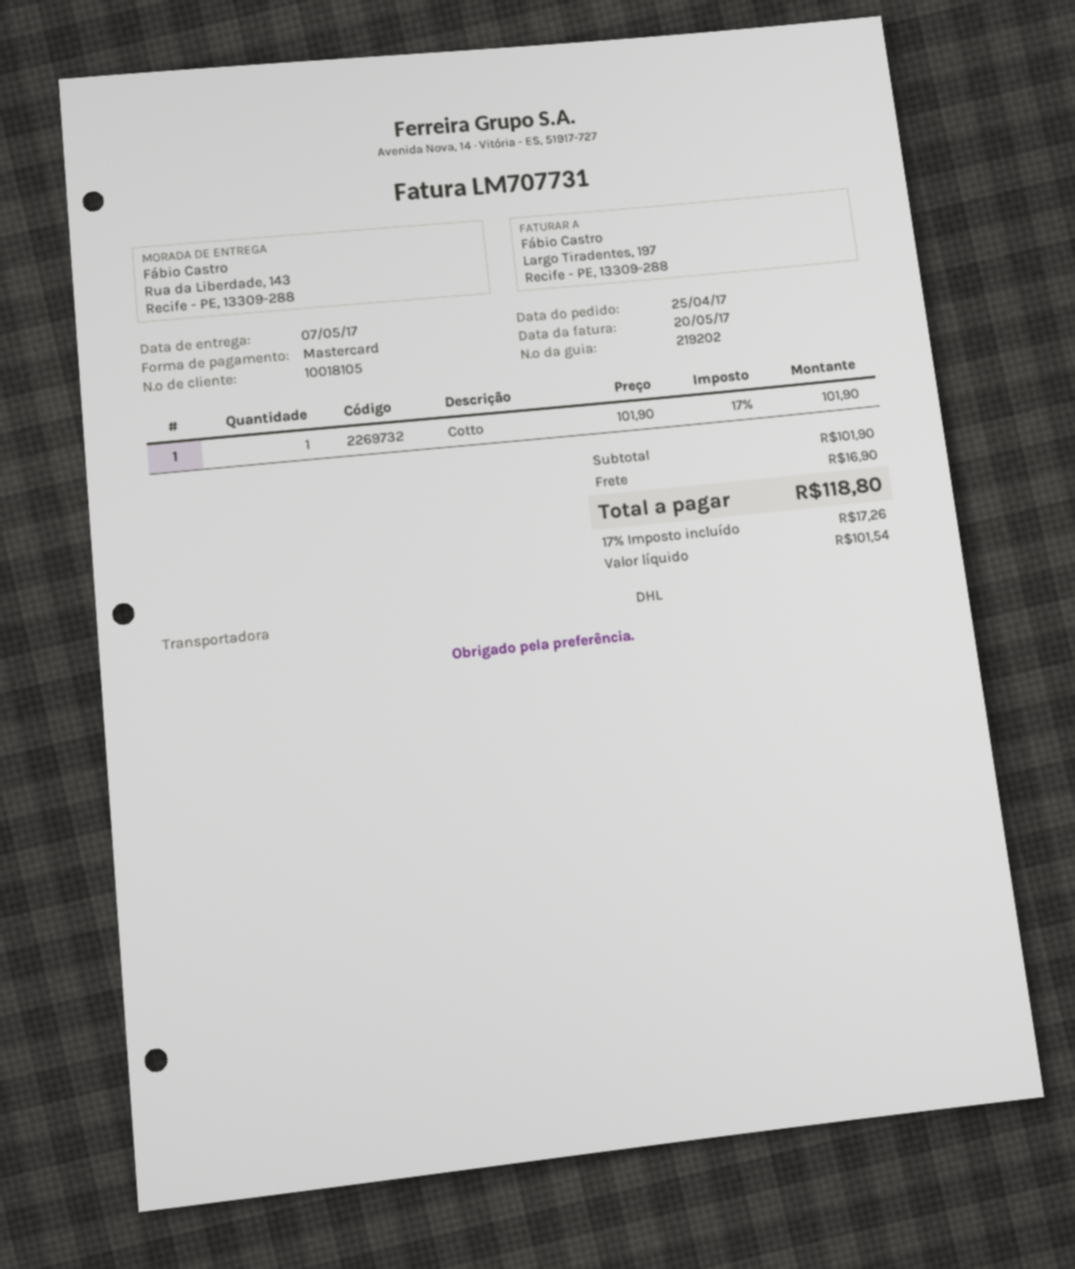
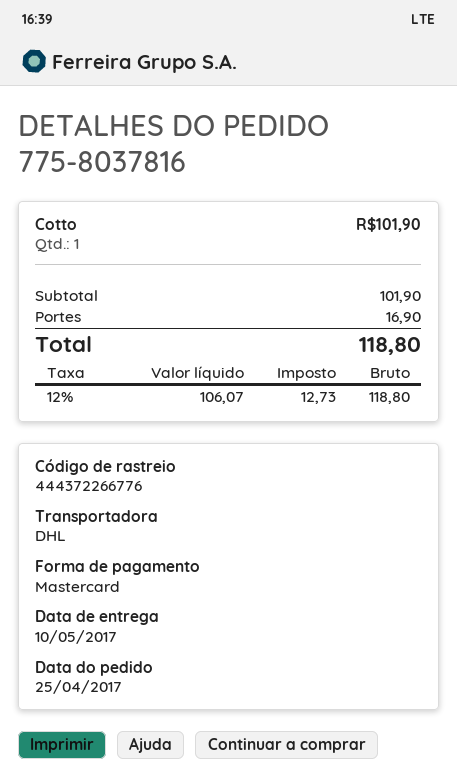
delivery date: 2017-05-07 -> 2017-05-10
net: 101.54 -> 106.07
tax: 17% = 17.26 -> 12% = 12.73

